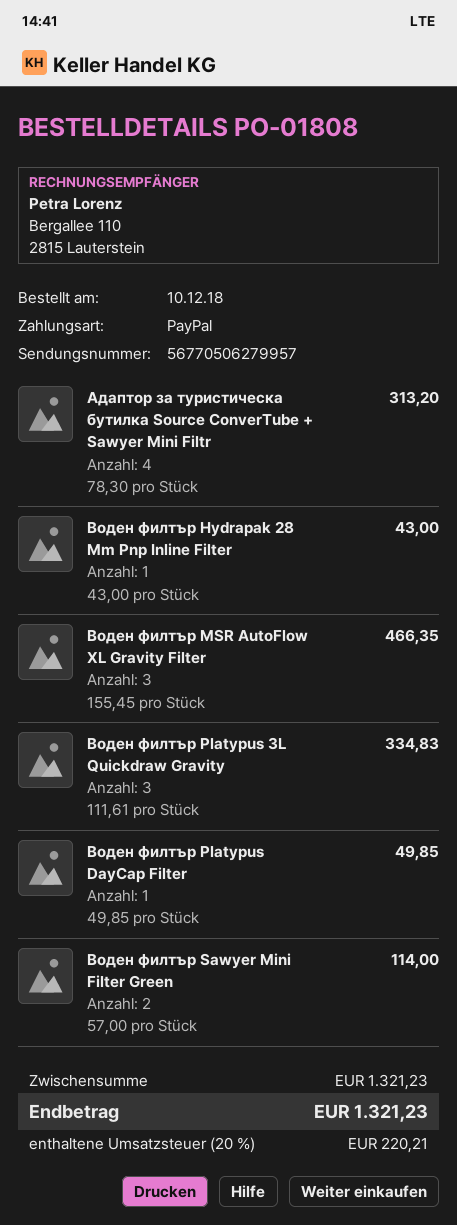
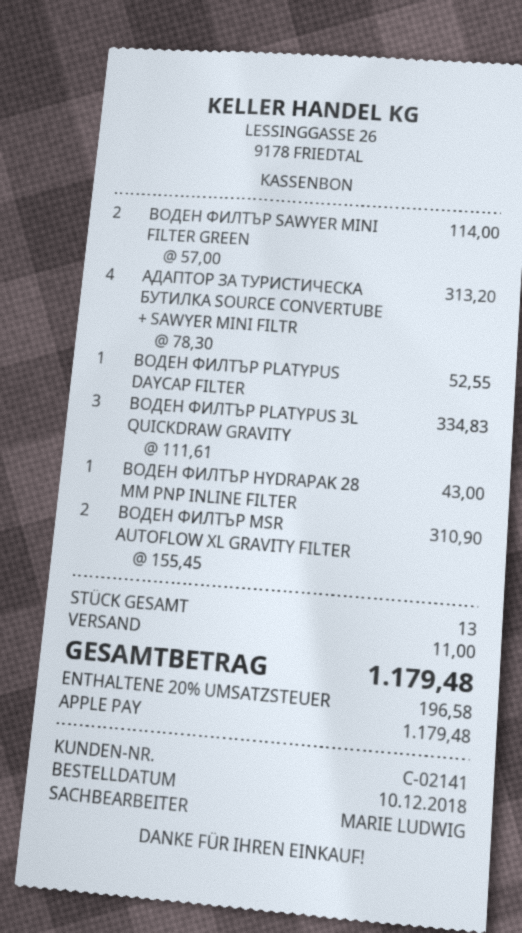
payment method: PayPal -> Apple Pay
Воден филтър MSR AutoFlow XL Gravity Filter: 3 x 155.45 = 466.35 -> 2 x 155.45 = 310.90
Воден филтър Platypus DayCap Filter: 1 x 49.85 = 49.85 -> 1 x 52.55 = 52.55
shipping: none -> 11.00
tax: 20% = 220.21 -> 20% = 196.58
total: 1321.23 -> 1179.48

